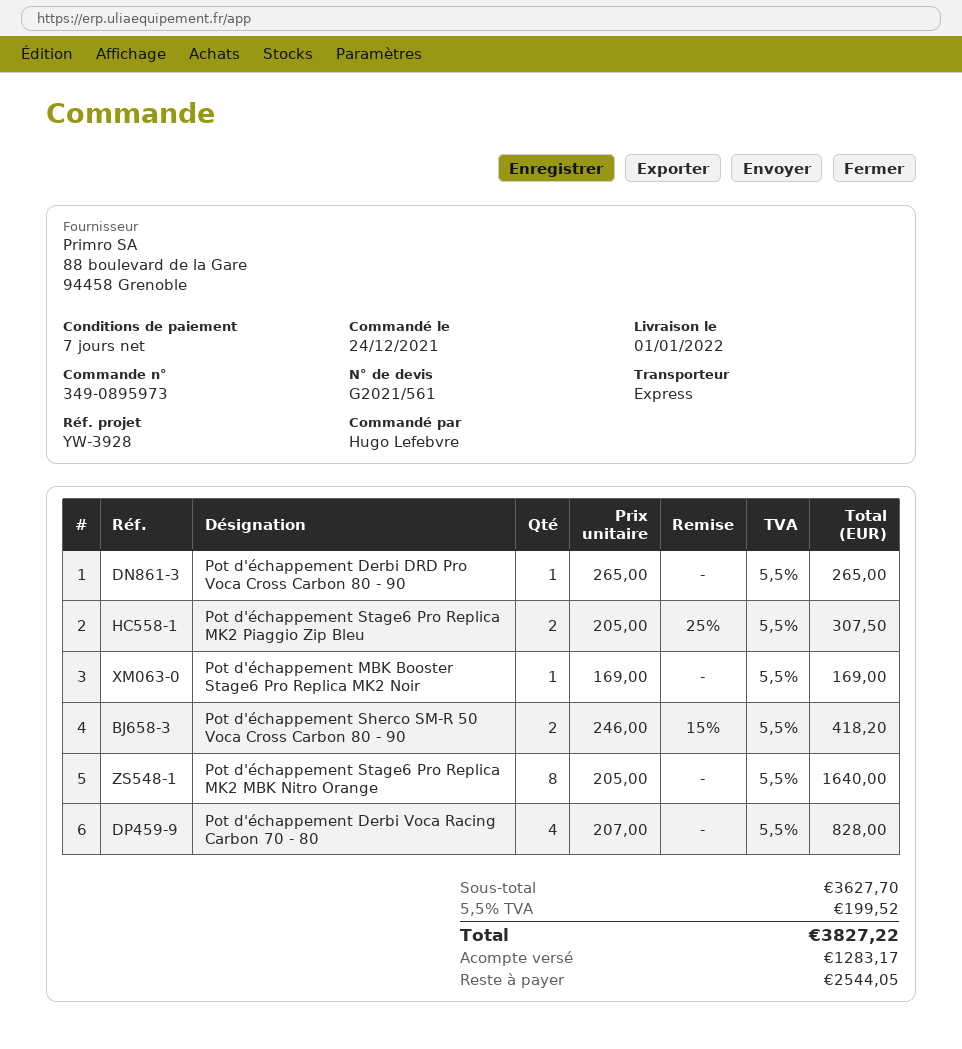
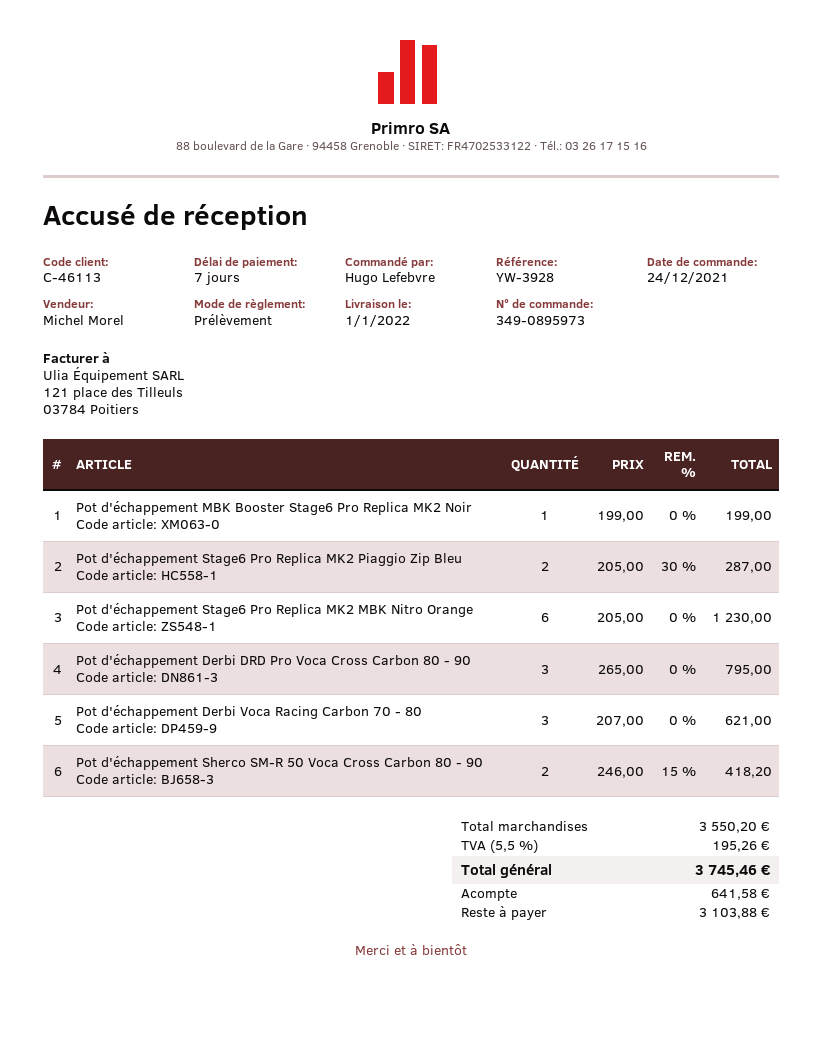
Pot d'échappement Derbi DRD Pro Voca Cross Carbon 80 - 90: 1 x 265.00 = 265.00 -> 3 x 265.00 = 795.00
Pot d'échappement Stage6 Pro Replica MK2 Piaggio Zip Bleu: 2 x 205.00 - 25% = 307.50 -> 2 x 205.00 - 30% = 287.00
Pot d'échappement MBK Booster Stage6 Pro Replica MK2 Noir: 1 x 169.00 = 169.00 -> 1 x 199.00 = 199.00
Pot d'échappement Stage6 Pro Replica MK2 MBK Nitro Orange: 8 x 205.00 = 1640.00 -> 6 x 205.00 = 1230.00
Pot d'échappement Derbi Voca Racing Carbon 70 - 80: 4 x 207.00 = 828.00 -> 3 x 207.00 = 621.00
subtotal: 3627.70 -> 3550.20
tax: 5.5% = 199.52 -> 5.5% = 195.26
total: 3827.22 -> 3745.46
deposit: 1283.17 -> 641.58
balance: 2544.05 -> 3103.88

